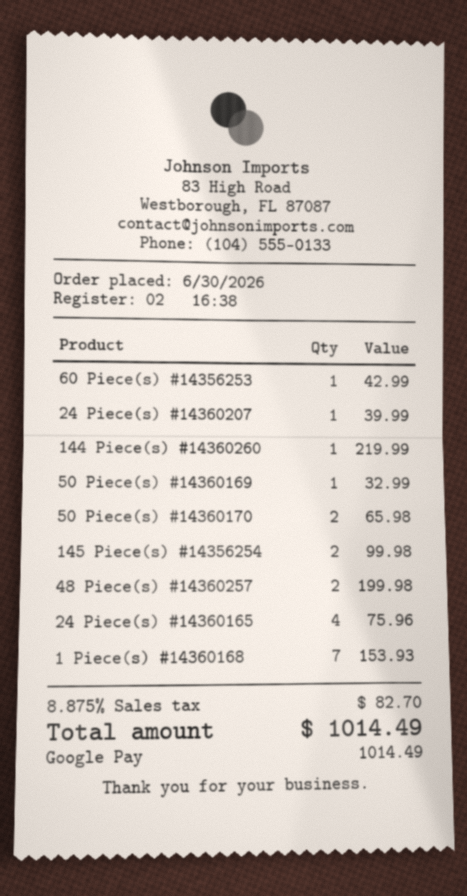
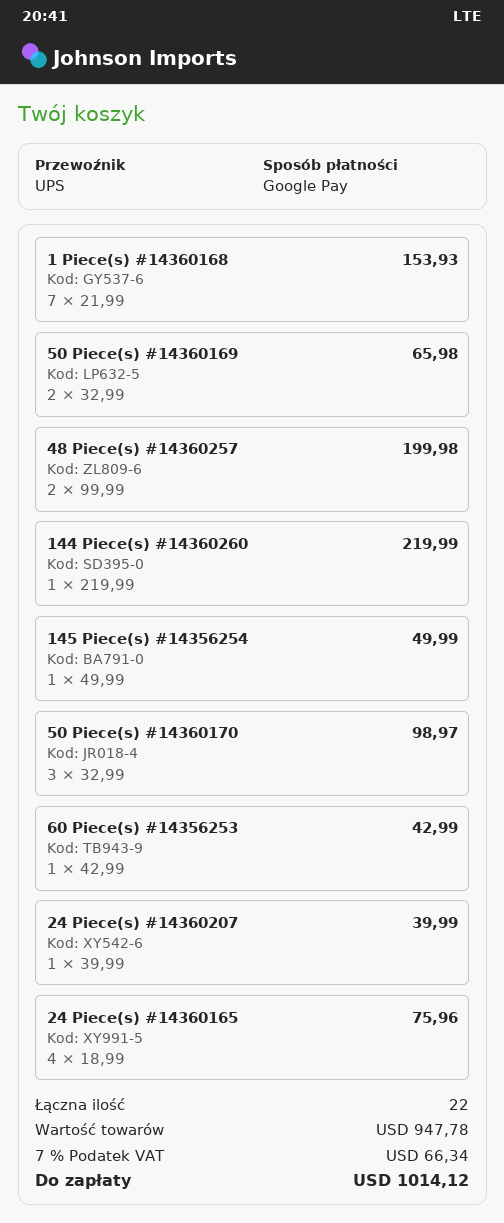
50 Piece(s) #14360169: 1 for 32.99 -> 2 for 65.98
50 Piece(s) #14360170: 2 for 65.98 -> 3 for 98.97
145 Piece(s) #14356254: 2 for 99.98 -> 1 for 49.99
tax: 8.875% = 82.70 -> 7% = 66.34
total: 1014.49 -> 1014.12

